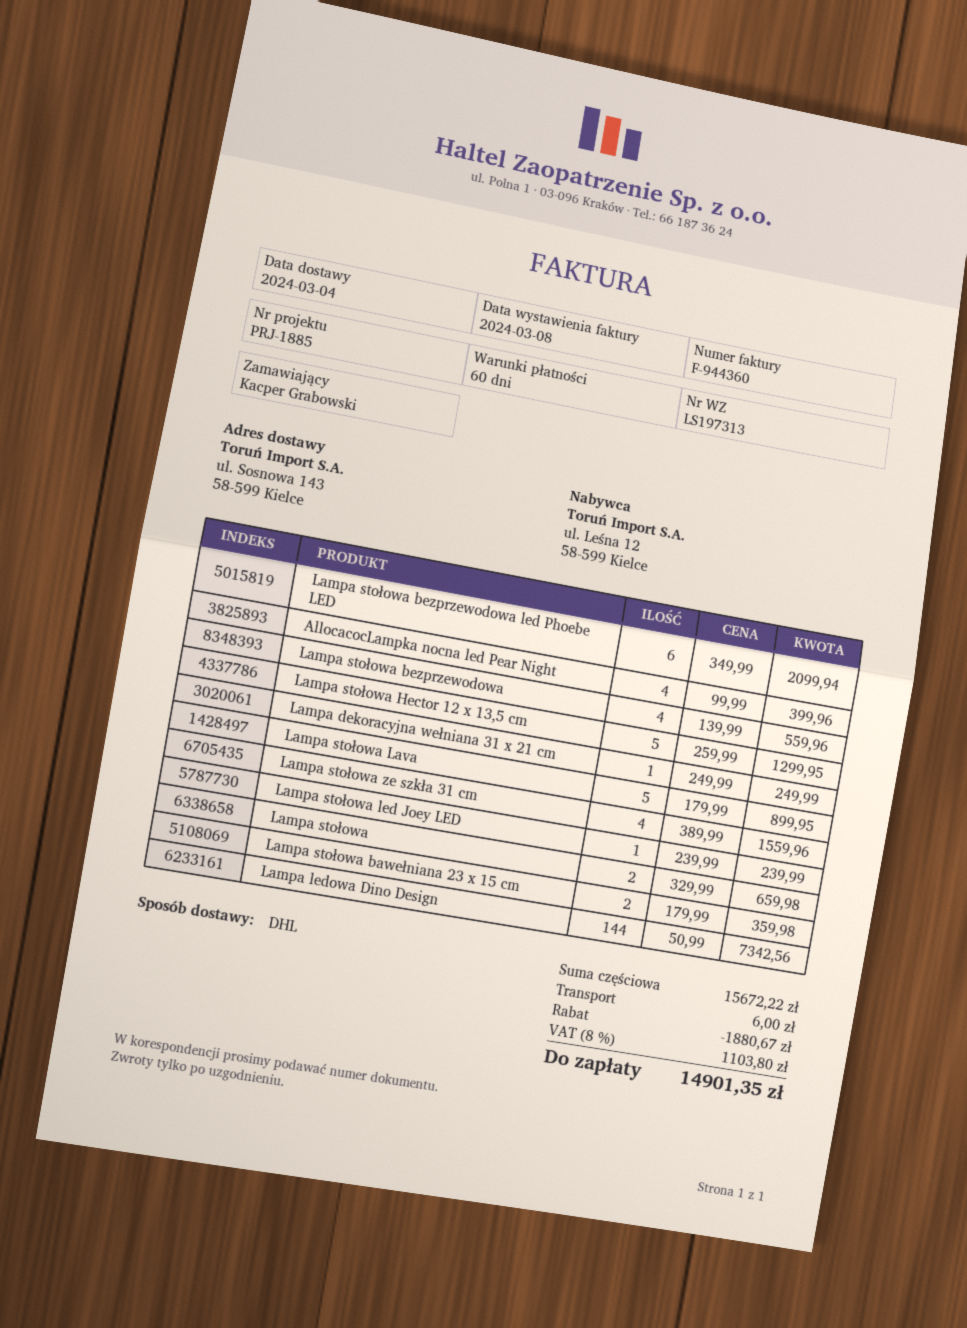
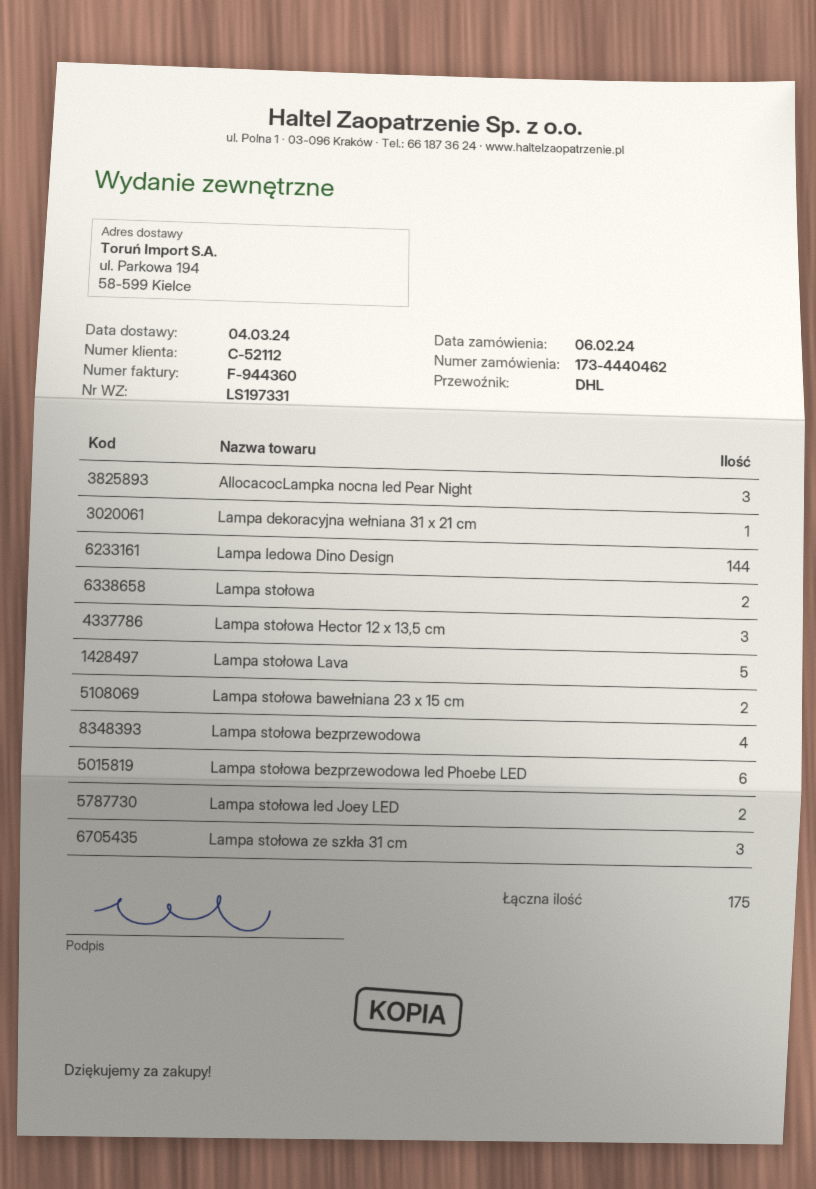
delivery note number: LS197313 -> LS197331
ship to: ul. Sosnowa 143, 58-599 Kielce -> ul. Parkowa 194, 58-599 Kielce
AllocacocLampka nocna led Pear Night: 4 -> 3
Lampa stołowa Hector 12 x 13,5 cm: 5 -> 3
Lampa stołowa ze szkła 31 cm: 4 -> 3
Lampa stołowa led Joey LED: 1 -> 2

